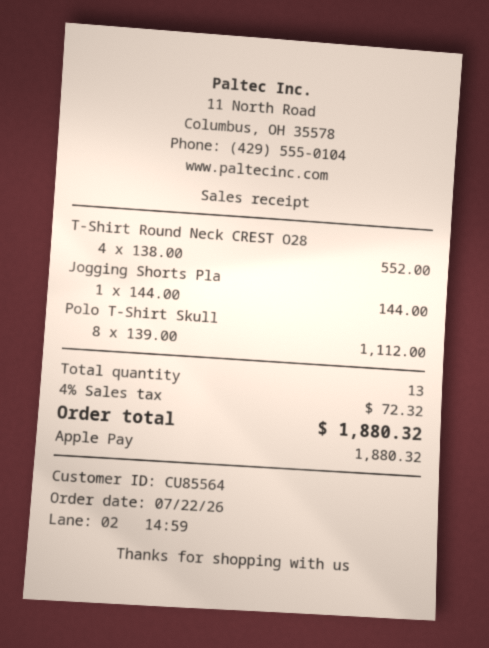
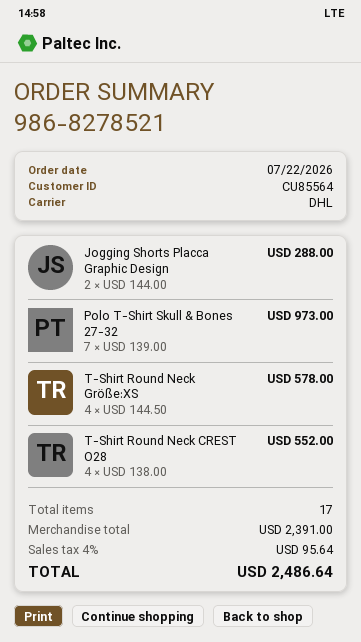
Jogging Shorts Pla: 1 x 144.00 = 144.00 -> 2 x 144.00 = 288.00
Polo T-Shirt Skull: 8 x 139.00 = 1112.00 -> 7 x 139.00 = 973.00
T-Shirt Round Neck Größe:XS: none -> 4 x 144.50 = 578.00
total quantity: 13 -> 17
tax: 4% = 72.32 -> 4% = 95.64
total: 1880.32 -> 2486.64

